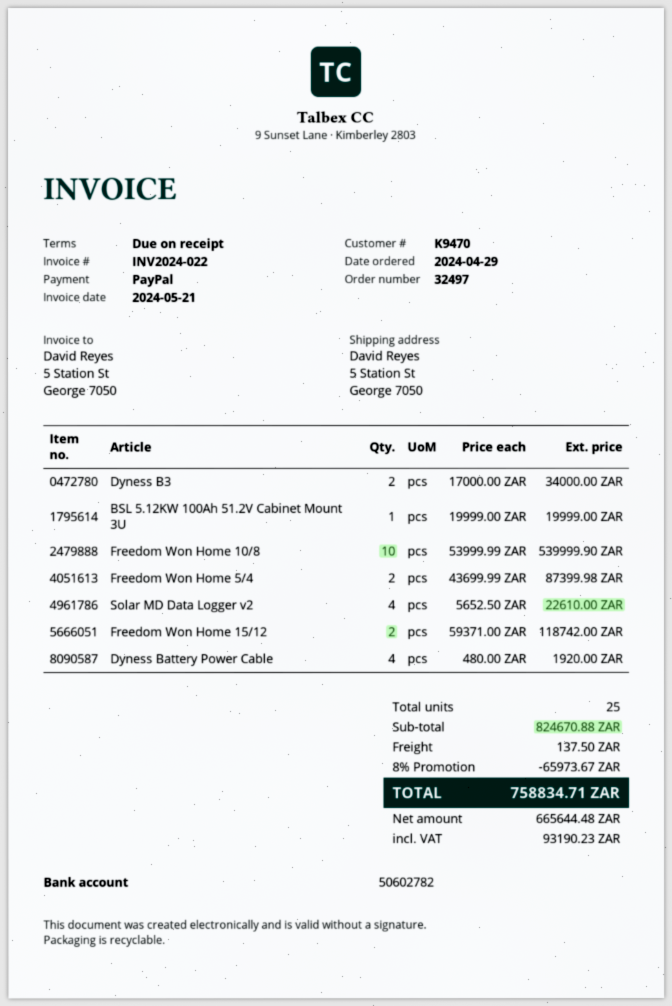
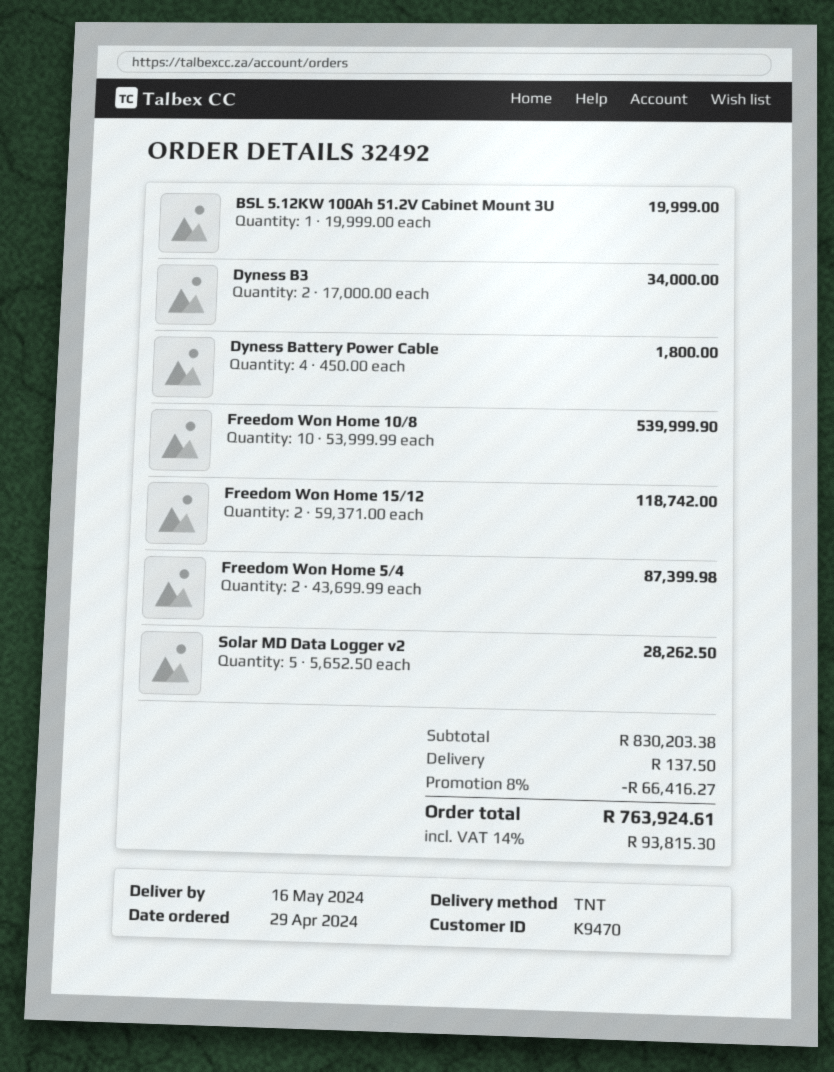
order number: 32497 -> 32492
Solar MD Data Logger v2: 4 x 5652.50 = 22610.00 -> 5 x 5652.50 = 28262.50
Dyness Battery Power Cable: 4 x 480.00 = 1920.00 -> 4 x 450.00 = 1800.00
subtotal: 824670.88 -> 830203.38
discount: 8% = 65973.67 -> 8% = 66416.27
tax: 93190.23 -> 93815.30
total: 758834.71 -> 763924.61

